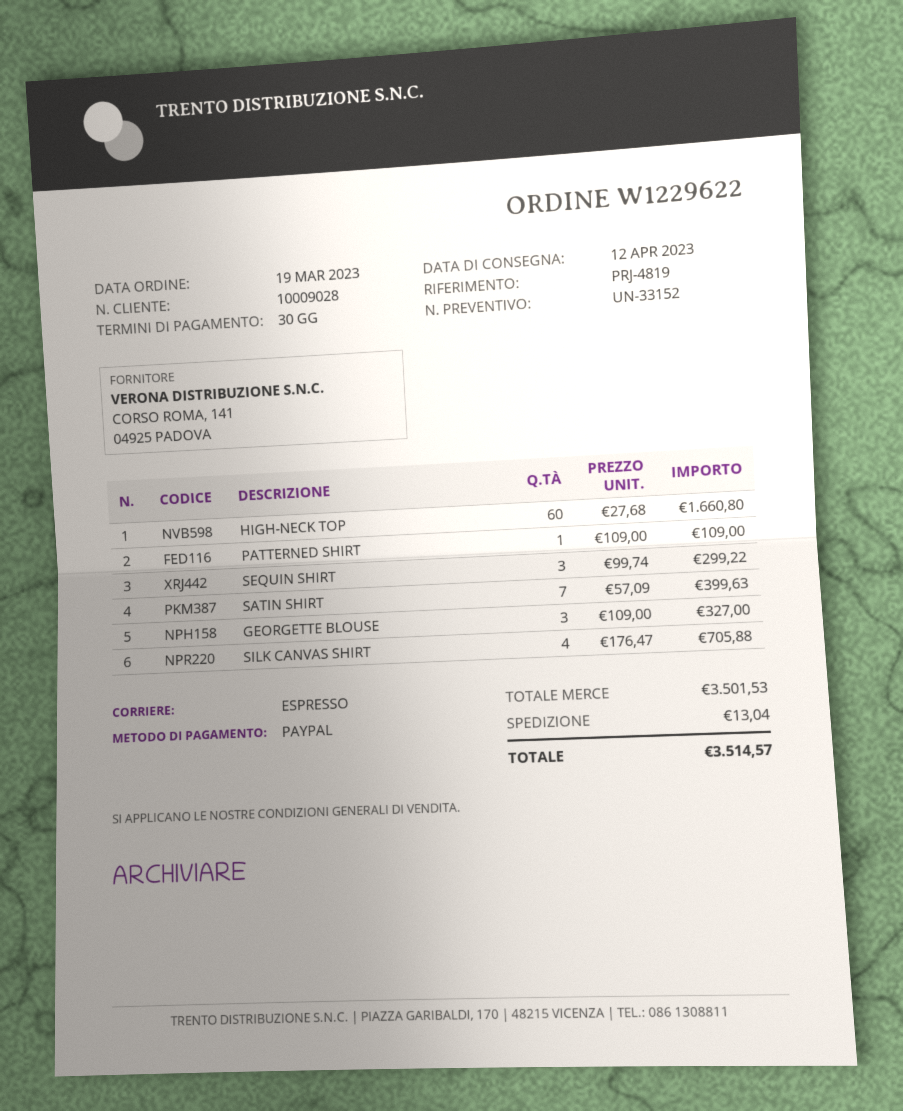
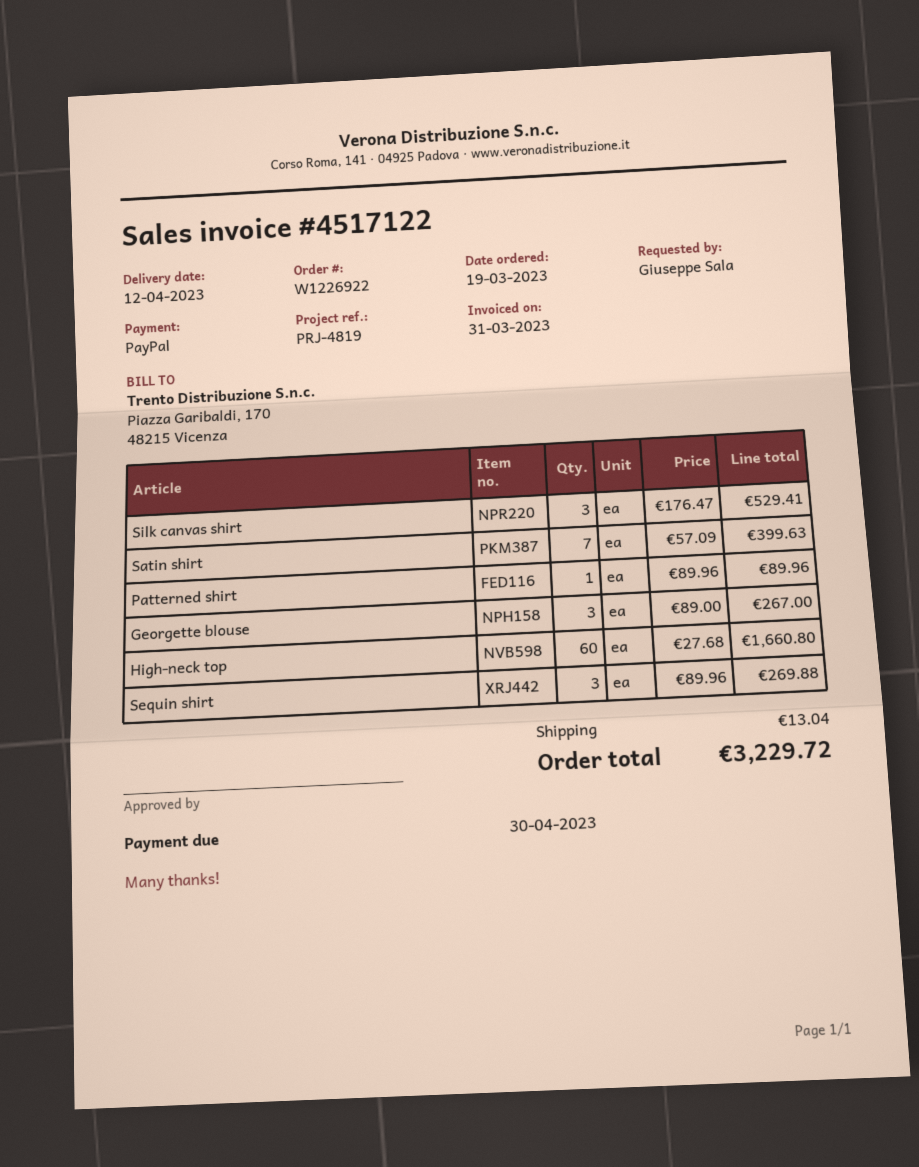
order number: W1229622 -> W1226922
PATTERNED SHIRT: 1 x 109.00 = 109.00 -> 1 x 89.96 = 89.96
SEQUIN SHIRT: 3 x 99.74 = 299.22 -> 3 x 89.96 = 269.88
GEORGETTE BLOUSE: 3 x 109.00 = 327.00 -> 3 x 89.00 = 267.00
SILK CANVAS SHIRT: 4 x 176.47 = 705.88 -> 3 x 176.47 = 529.41
total: 3514.57 -> 3229.72

